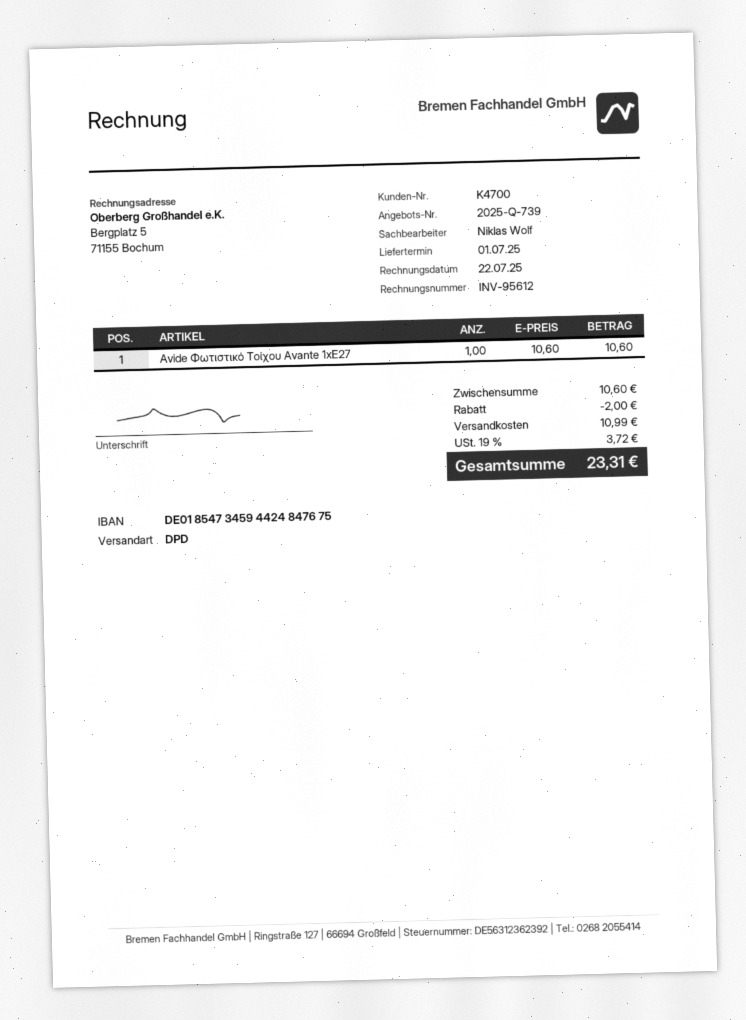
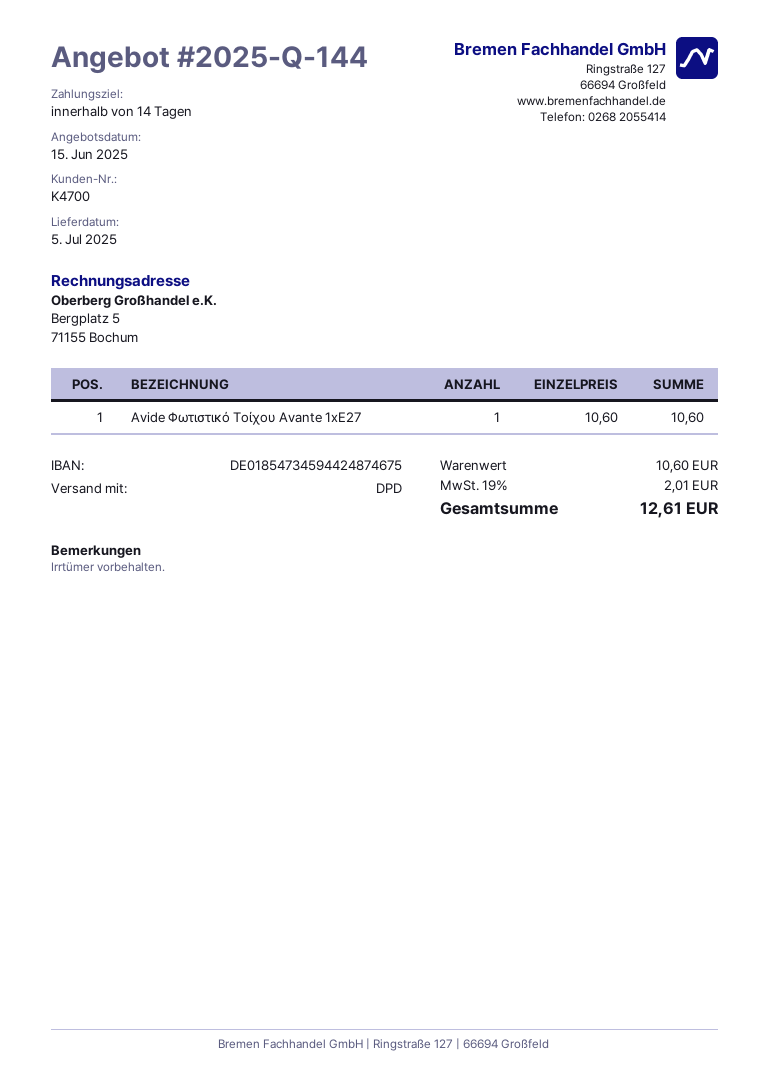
quote number: 2025-Q-739 -> 2025-Q-144
delivery date: 2025-07-01 -> 2025-07-05
bank account: DE01854734594424847675 -> DE01854734594424874675
discount: 2.00 -> none
shipping: 10.99 -> none
tax: 19% = 3.72 -> 19% = 2.01
total: 23.31 -> 12.61

